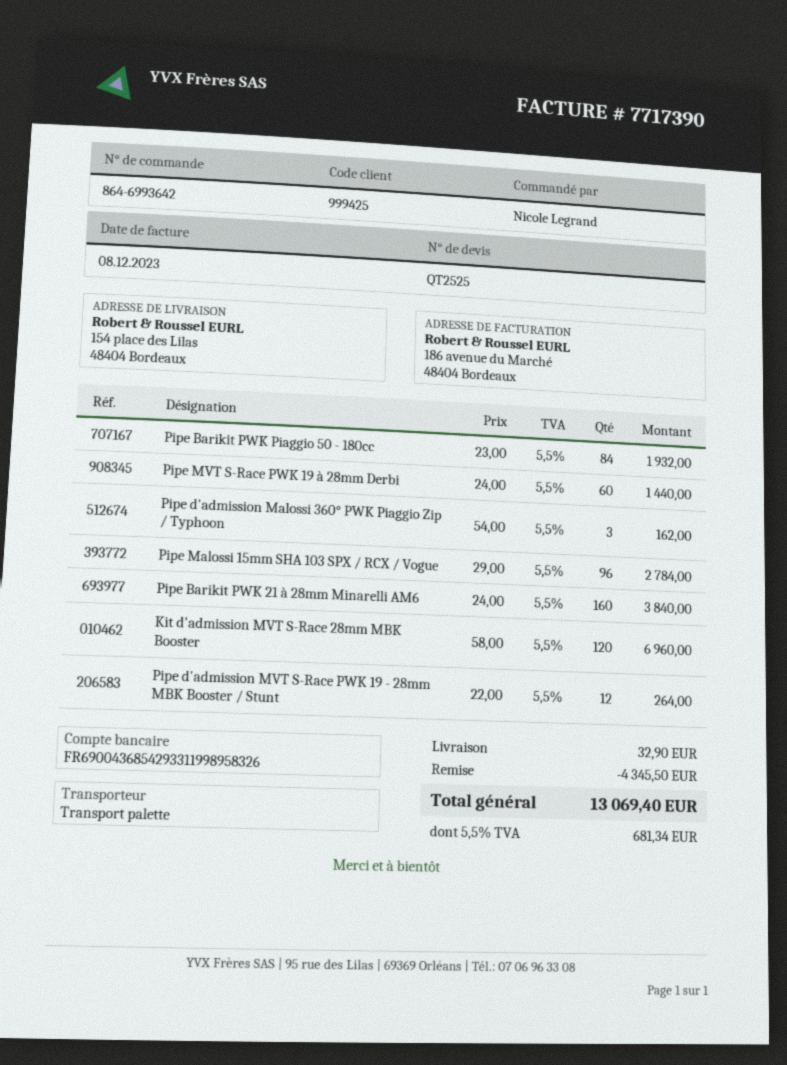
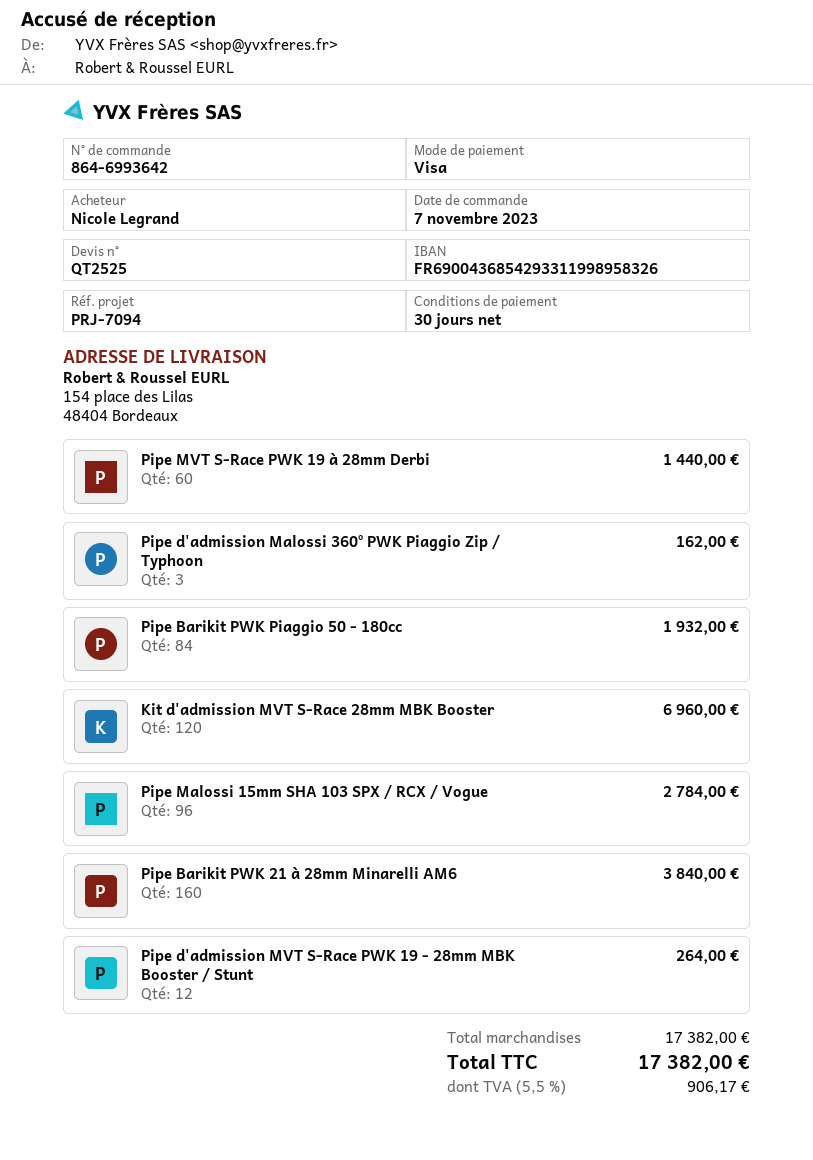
discount: 4345.50 -> none
shipping: 32.90 -> none
tax: 5.5% = 681.34 -> 5.5% = 906.17
total: 13069.40 -> 17382.00

